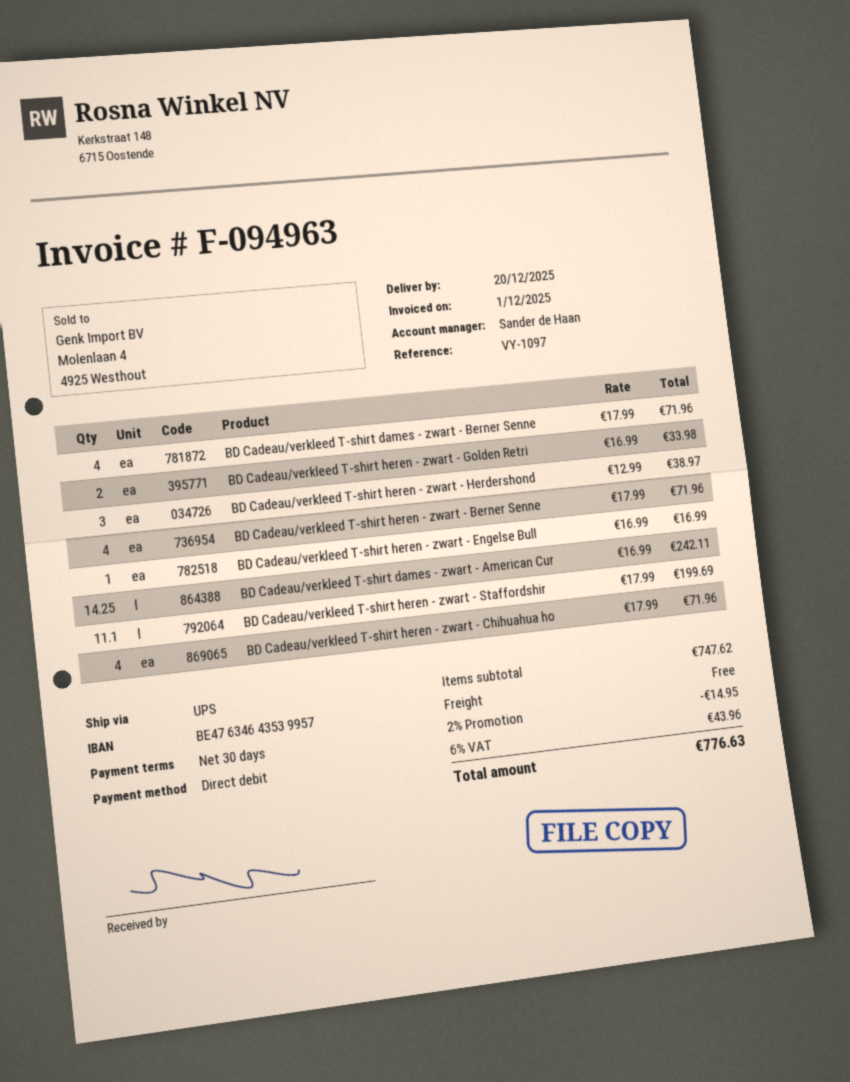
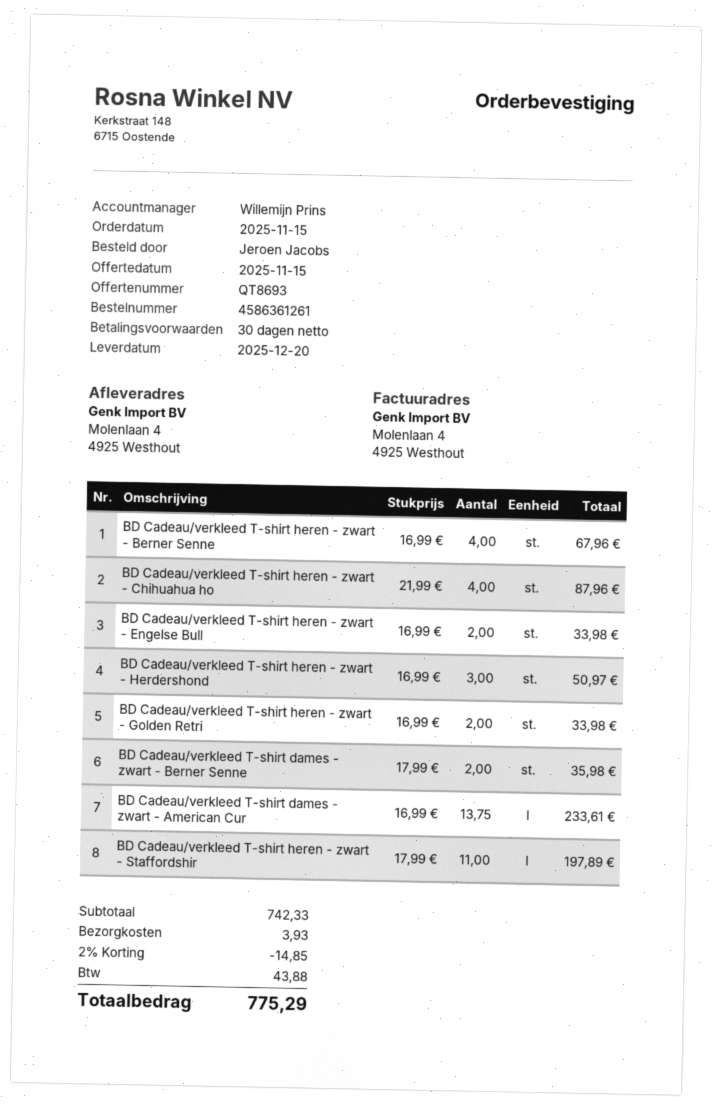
sales rep: Sander de Haan -> Willemijn Prins
BD Cadeau/verkleed T-shirt dames - zwart - Berner Senne: 4 x 17.99 = 71.96 -> 2 x 17.99 = 35.98
BD Cadeau/verkleed T-shirt heren - zwart - Herdershond: 3 x 12.99 = 38.97 -> 3 x 16.99 = 50.97
BD Cadeau/verkleed T-shirt heren - zwart - Berner Senne: 4 x 17.99 = 71.96 -> 4 x 16.99 = 67.96
BD Cadeau/verkleed T-shirt heren - zwart - Engelse Bull: 1 x 16.99 = 16.99 -> 2 x 16.99 = 33.98
BD Cadeau/verkleed T-shirt dames - zwart - American Cur: 14.25 x 16.99 = 242.11 -> 13.75 x 16.99 = 233.61
BD Cadeau/verkleed T-shirt heren - zwart - Staffordshir: 11.1 x 17.99 = 199.69 -> 11 x 17.99 = 197.89
BD Cadeau/verkleed T-shirt heren - zwart - Chihuahua ho: 4 x 17.99 = 71.96 -> 4 x 21.99 = 87.96
subtotal: 747.62 -> 742.33
discount: 2% = 14.95 -> 2% = 14.85
shipping: 0.00 -> 3.93
tax: 43.96 -> 43.88
total: 776.63 -> 775.29

